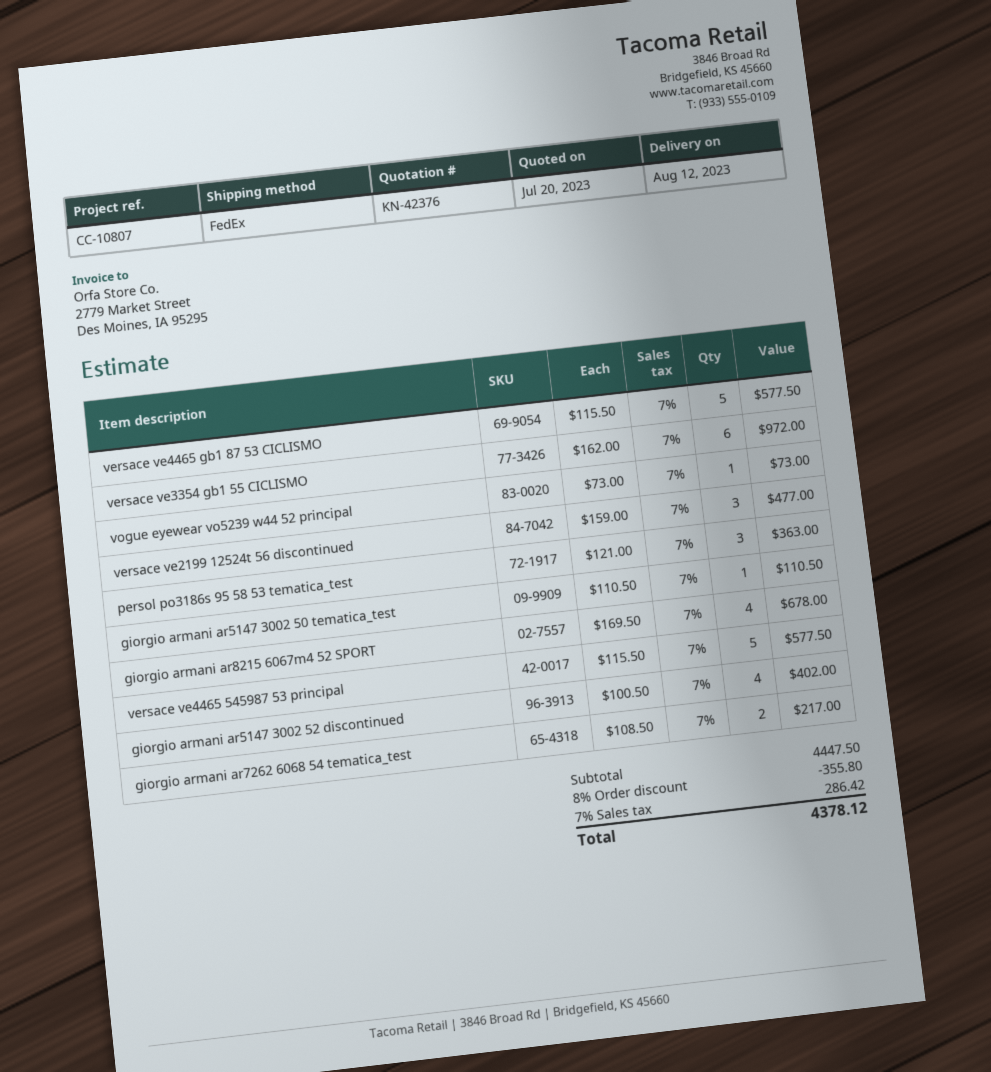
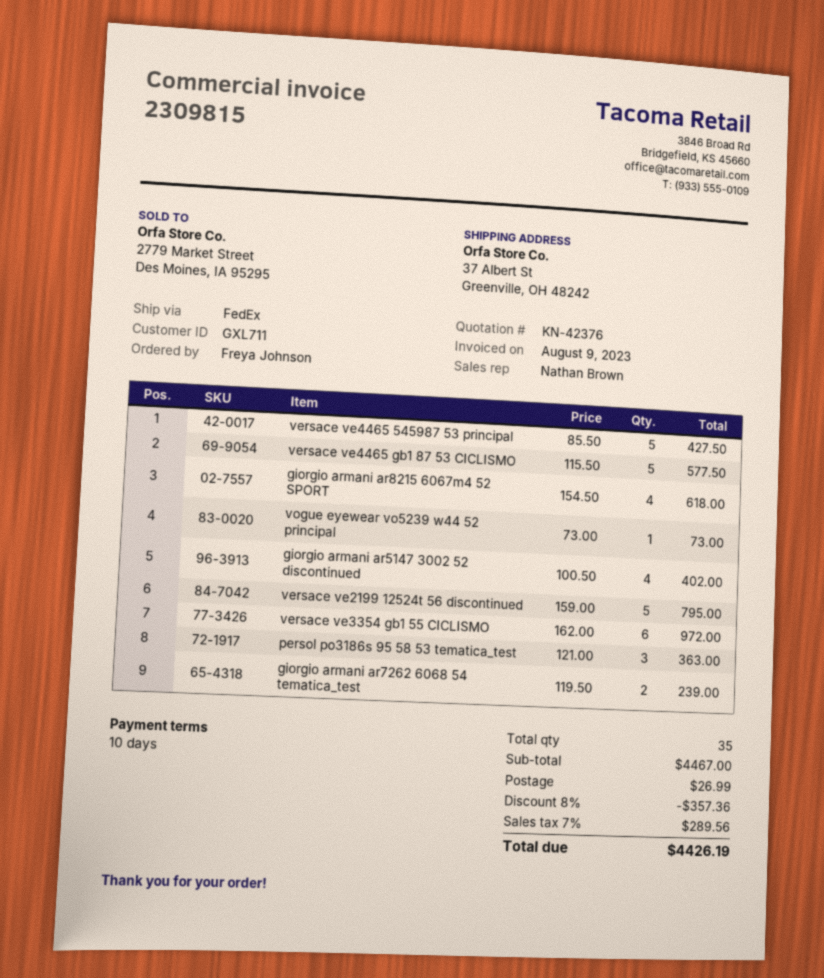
versace ve2199 12524t 56 discontinued: 3 x 159.00 = 477.00 -> 5 x 159.00 = 795.00
giorgio armani ar5147 3002 50 tematica_test: 1 x 110.50 = 110.50 -> none
giorgio armani ar8215 6067m4 52 SPORT: 4 x 169.50 = 678.00 -> 4 x 154.50 = 618.00
versace ve4465 545987 53 principal: 5 x 115.50 = 577.50 -> 5 x 85.50 = 427.50
giorgio armani ar7262 6068 54 tematica_test: 2 x 108.50 = 217.00 -> 2 x 119.50 = 239.00
subtotal: 4447.50 -> 4467.00
discount: 8% = 355.80 -> 8% = 357.36
shipping: none -> 26.99
tax: 7% = 286.42 -> 7% = 289.56
total: 4378.12 -> 4426.19

